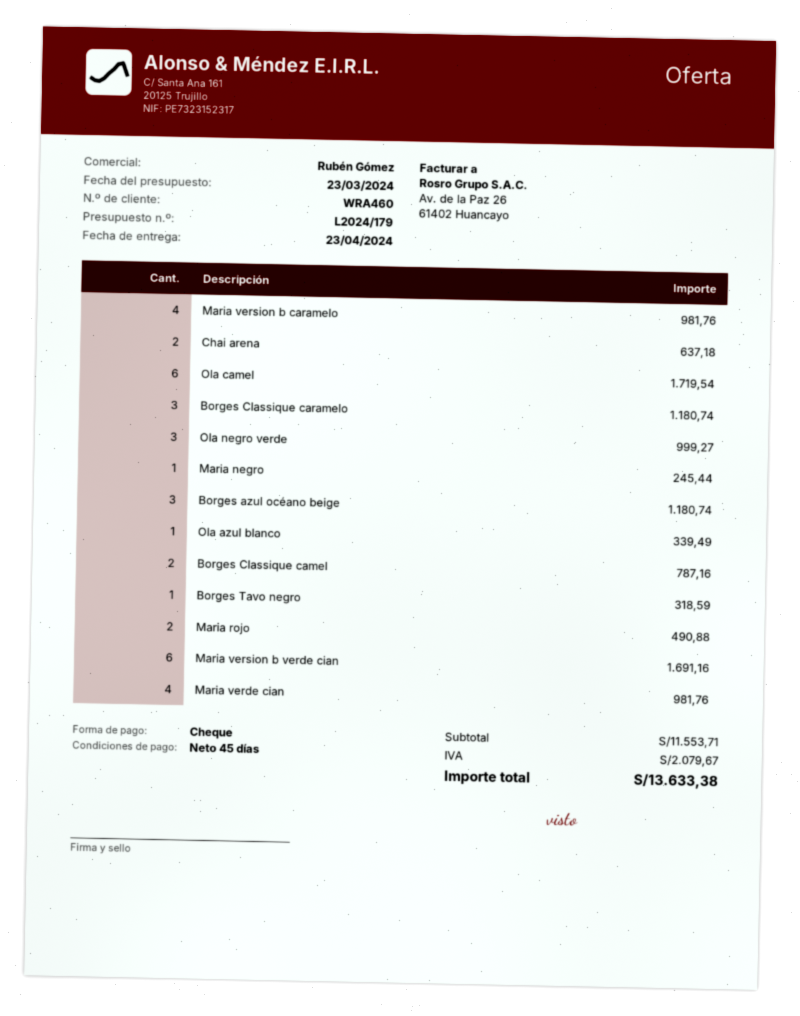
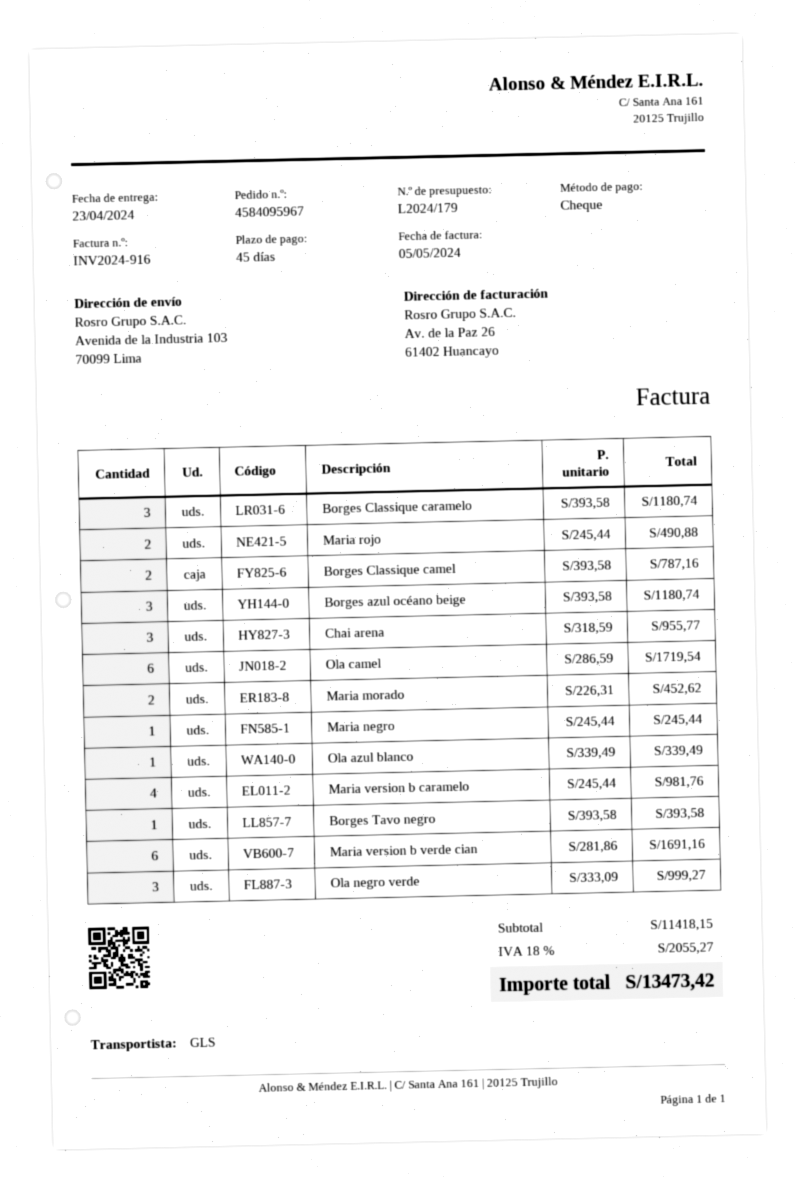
Chai arena: 2 for 637.18 -> 3 for 955.77
Borges Tavo negro: 1 for 318.59 -> 1 for 393.58
Maria verde cian: 4 for 981.76 -> none
Maria morado: none -> 2 for 452.62
subtotal: 11553.71 -> 11418.15
tax: 2079.67 -> 2055.27
total: 13633.38 -> 13473.42

